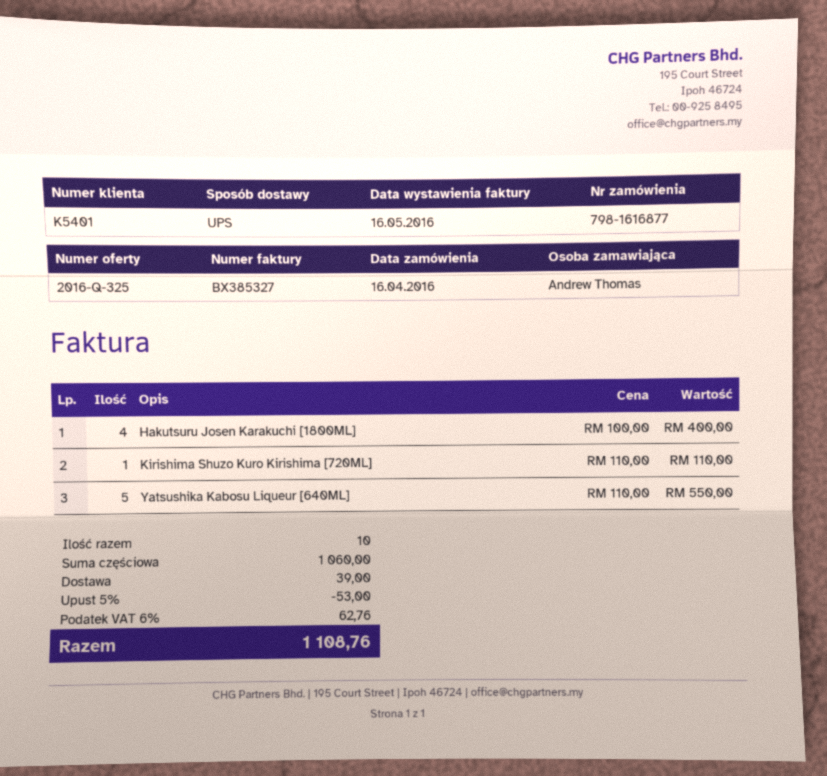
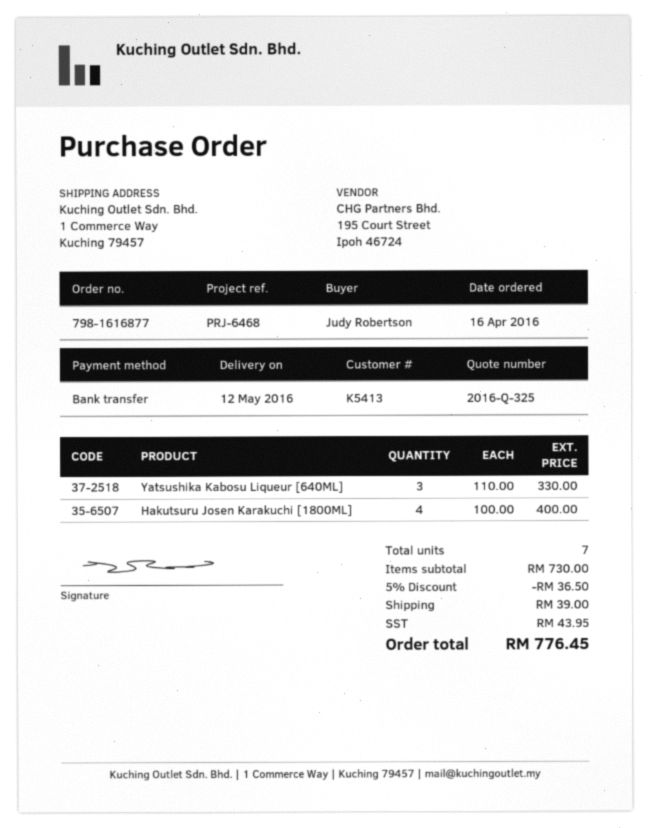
customer number: K5401 -> K5413
ordered by: Andrew Thomas -> Judy Robertson
Kirishima Shuzo Kuro Kirishima [720ML]: 1 x 110.00 = 110.00 -> none
Yatsushika Kabosu Liqueur [640ML]: 5 x 110.00 = 550.00 -> 3 x 110.00 = 330.00
total quantity: 10 -> 7
subtotal: 1060.00 -> 730.00
discount: 5% = 53.00 -> 5% = 36.50
tax: 62.76 -> 43.95
total: 1108.76 -> 776.45

